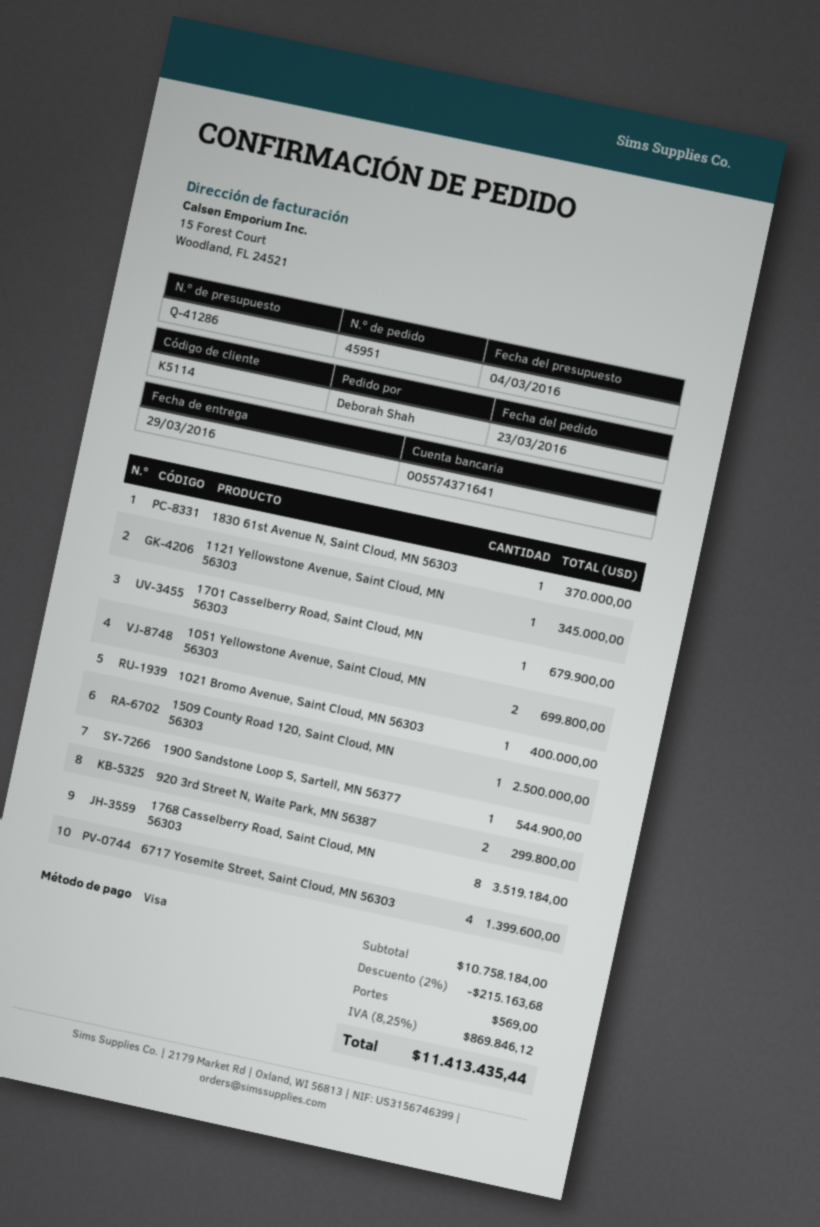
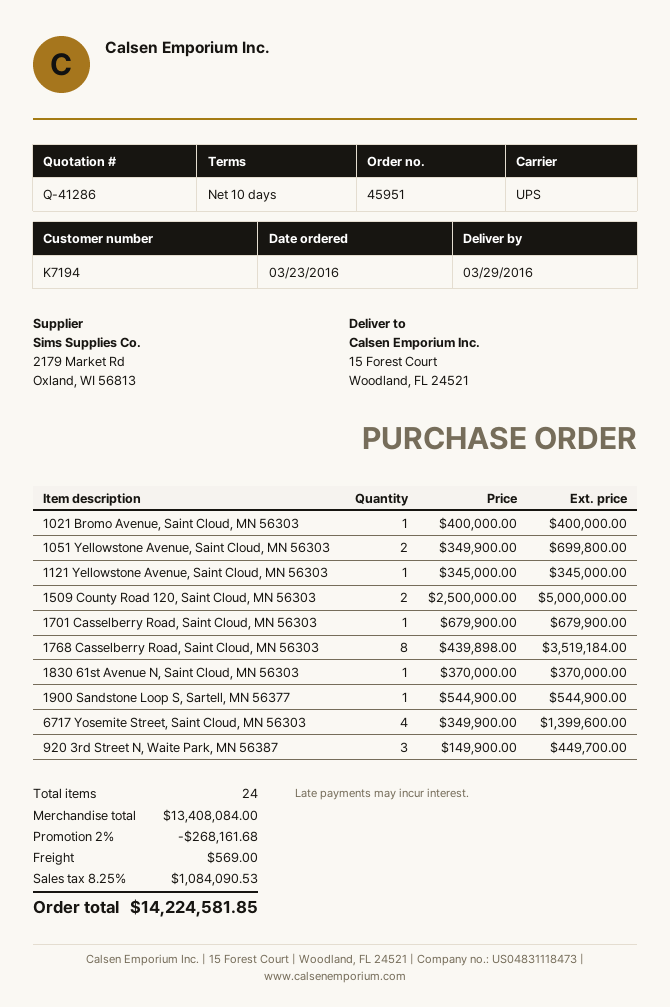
customer number: K5114 -> K7194
1509 County Road 120, Saint Cloud, MN 56303: 1 for 2500000.00 -> 2 for 5000000.00
920 3rd Street N, Waite Park, MN 56387: 2 for 299800.00 -> 3 for 449700.00
subtotal: 10758184.00 -> 13408084.00
discount: 2% = 215163.68 -> 2% = 268161.68
tax: 8.25% = 869846.12 -> 8.25% = 1084090.53
total: 11413435.44 -> 14224581.85

